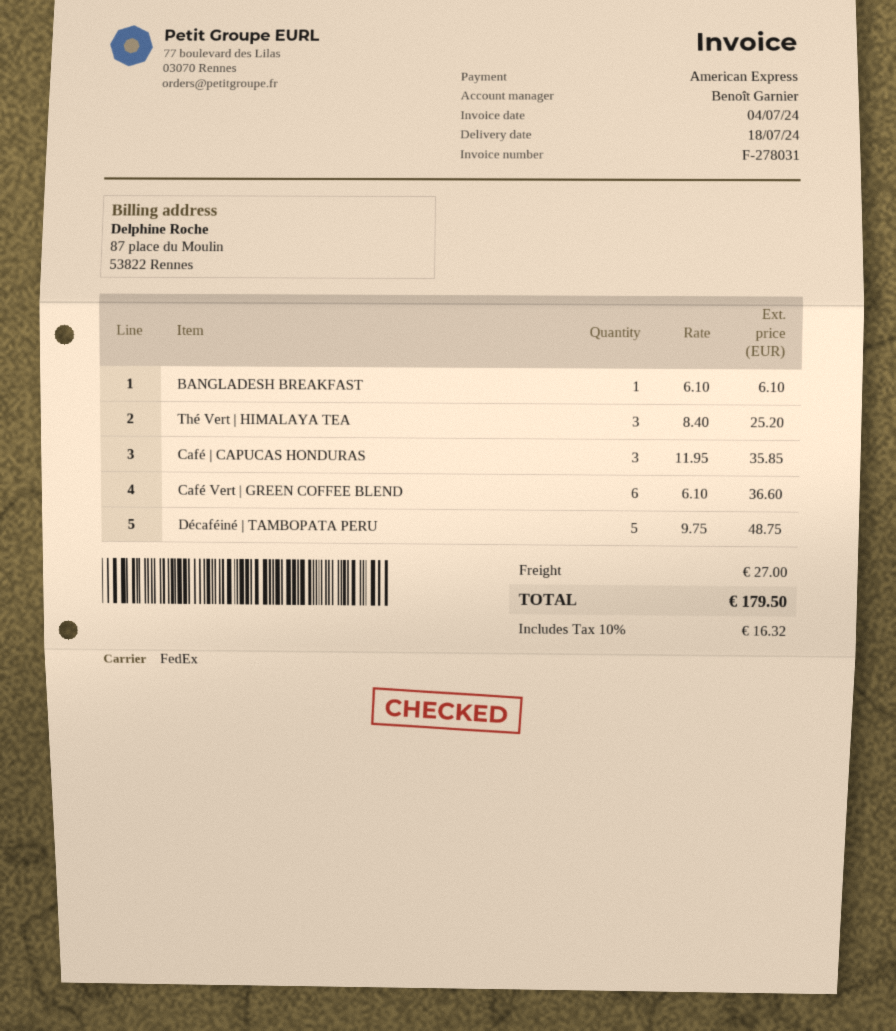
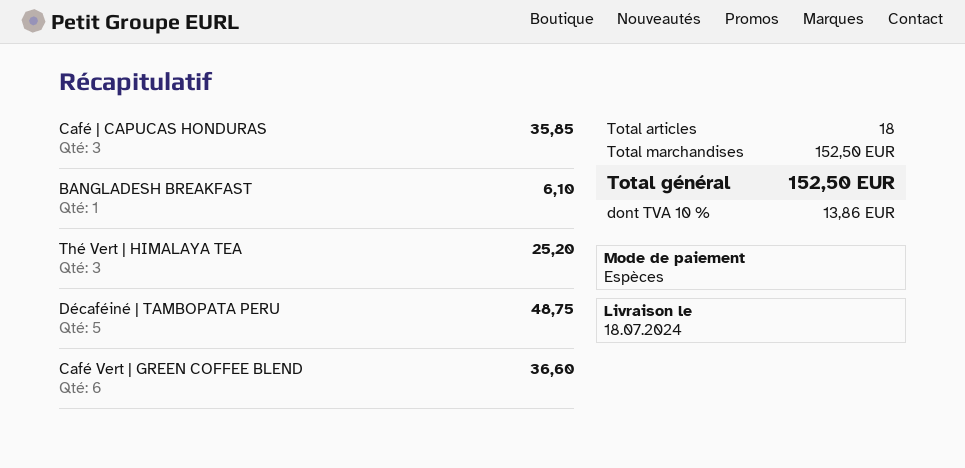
payment method: American Express -> cash
shipping: 27.00 -> none
tax: 10% = 16.32 -> 10% = 13.86
total: 179.50 -> 152.50

